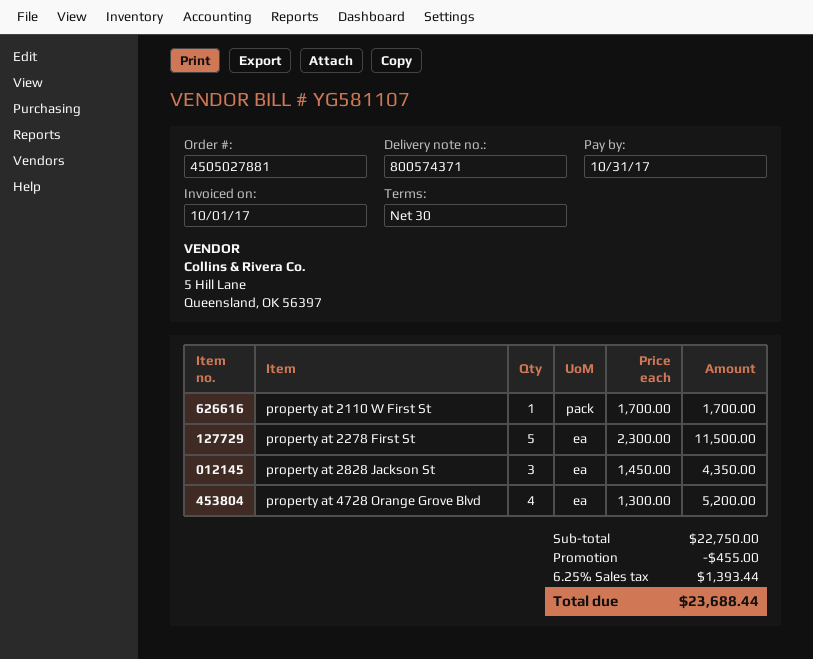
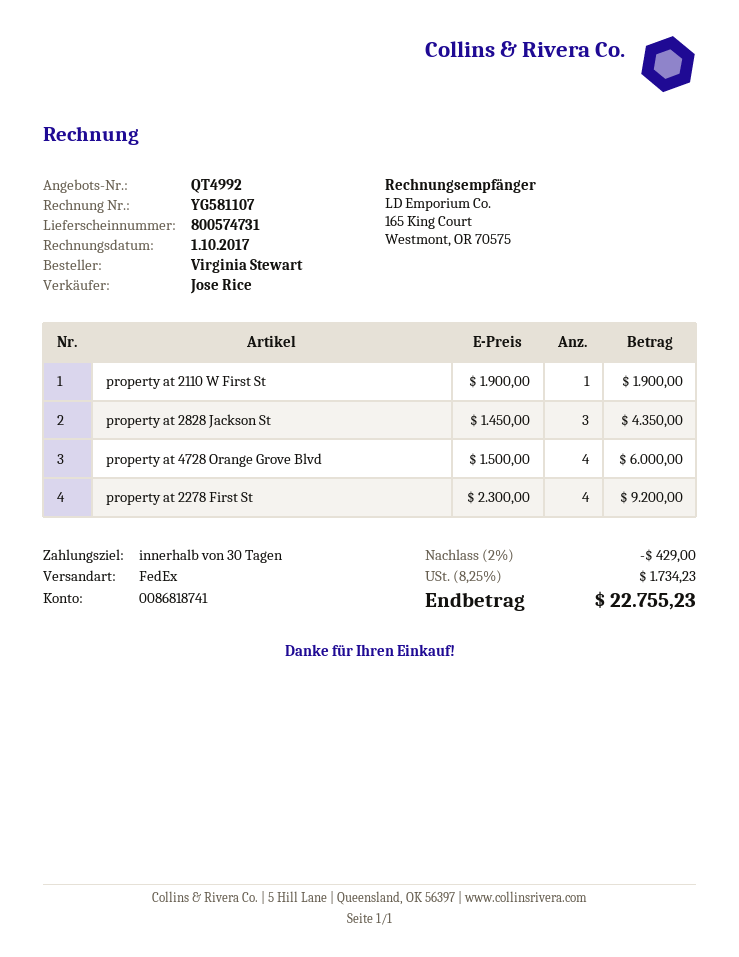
delivery note number: 800574371 -> 800574731
property at 2110 W First St: 1 x 1700.00 = 1700.00 -> 1 x 1900.00 = 1900.00
property at 2278 First St: 5 x 2300.00 = 11500.00 -> 4 x 2300.00 = 9200.00
property at 4728 Orange Grove Blvd: 4 x 1300.00 = 5200.00 -> 4 x 1500.00 = 6000.00
discount: 455.00 -> 429.00
tax: 6.25% = 1393.44 -> 8.25% = 1734.23
total: 23688.44 -> 22755.23

